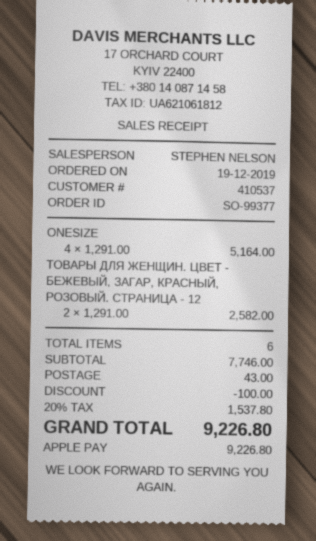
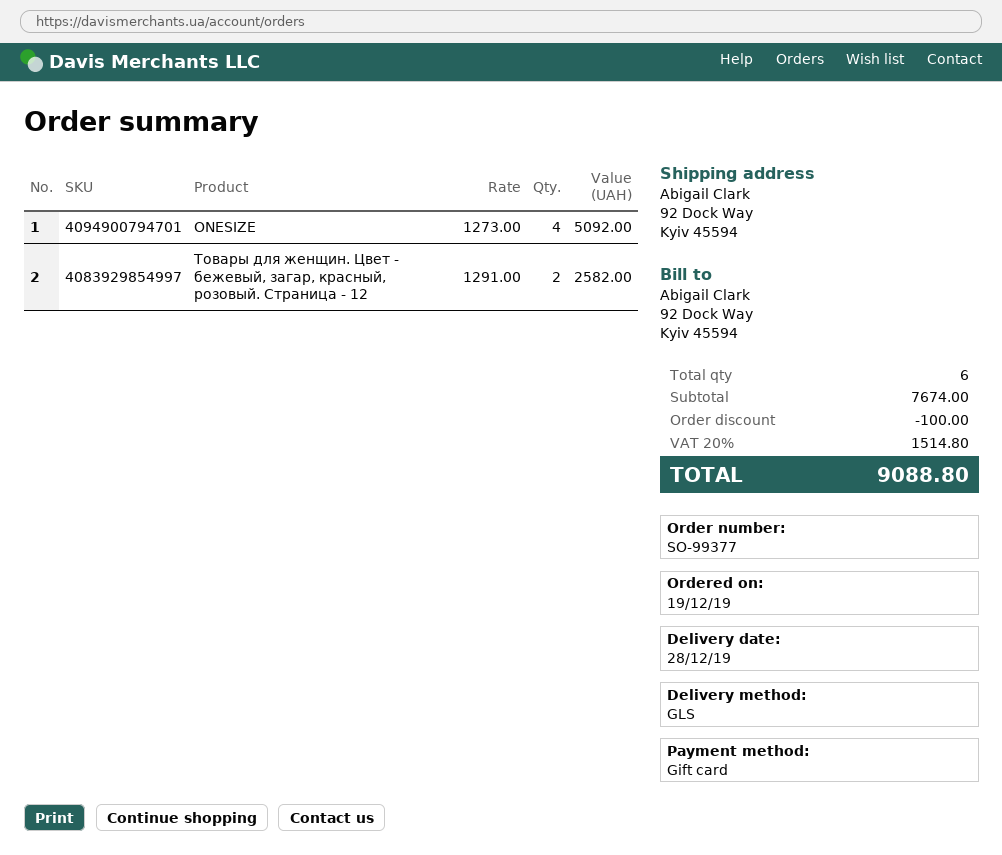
payment method: Apple Pay -> gift card
ONESIZE: 4 x 1291.00 = 5164.00 -> 4 x 1273.00 = 5092.00
subtotal: 7746.00 -> 7674.00
shipping: 43.00 -> none
tax: 20% = 1537.80 -> 20% = 1514.80
total: 9226.80 -> 9088.80

